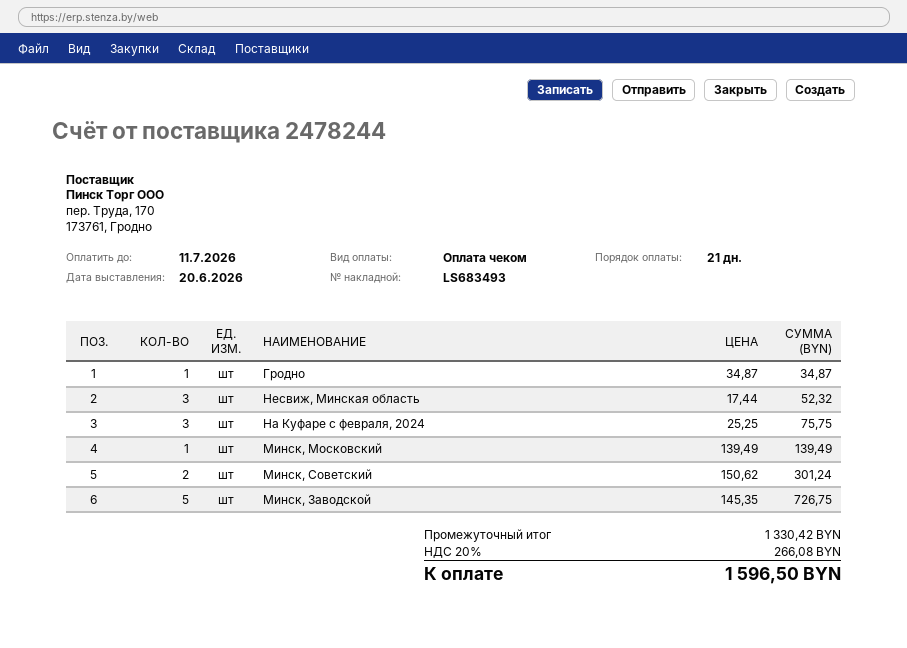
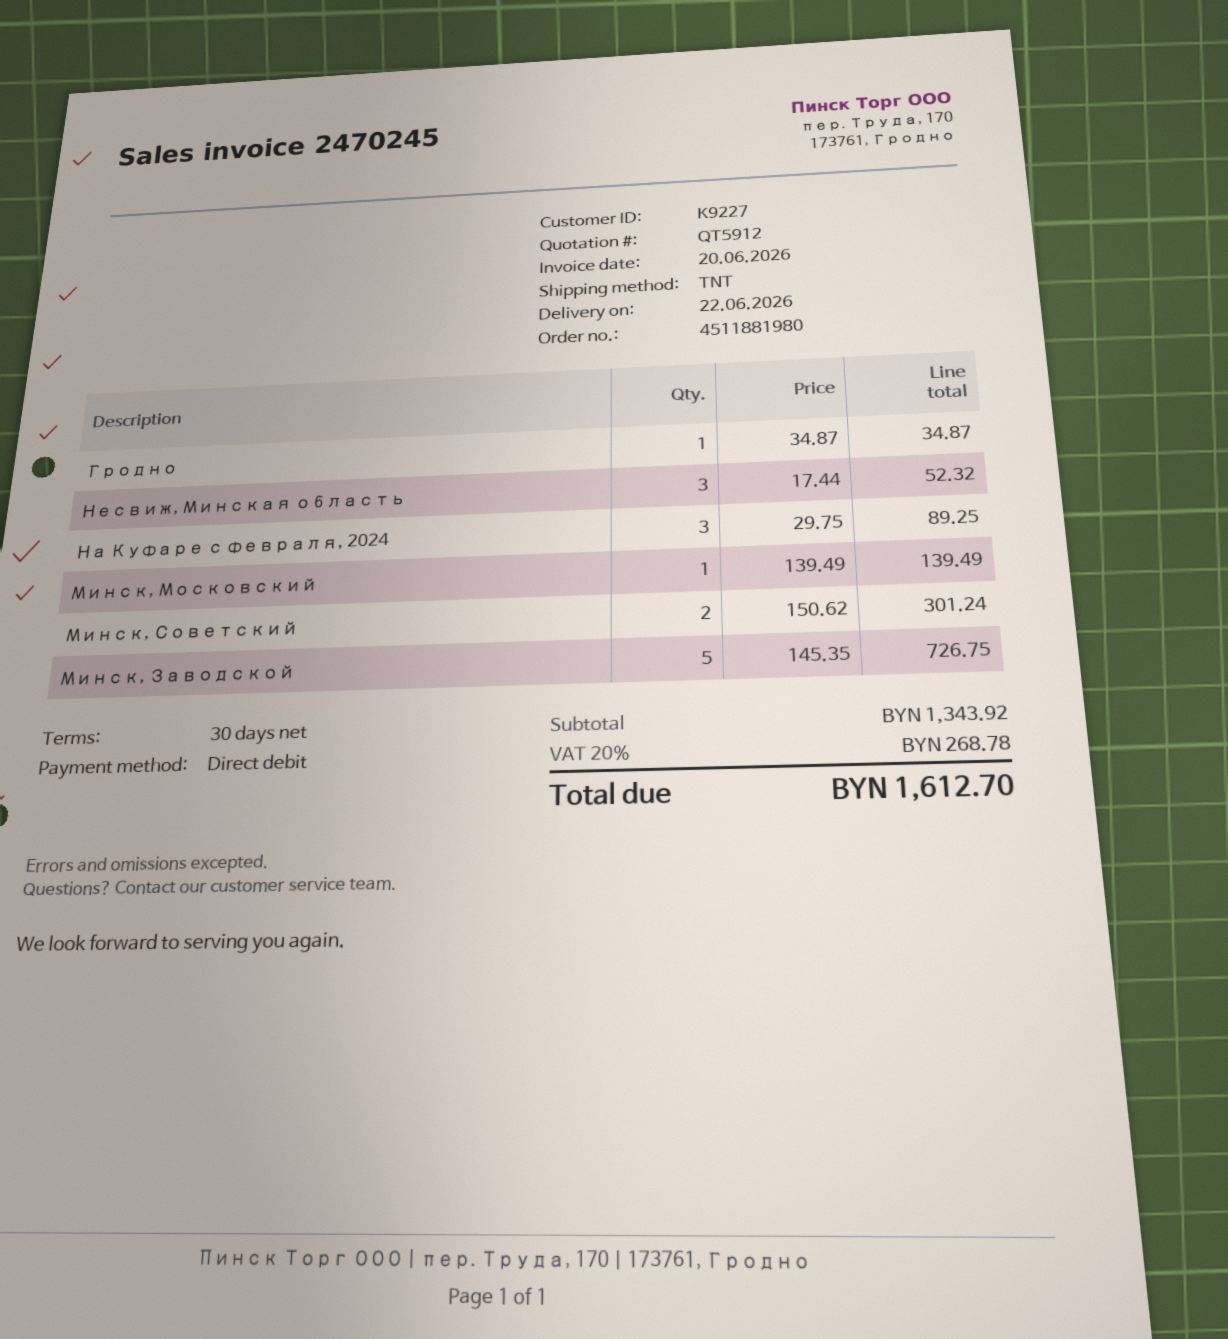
invoice number: 2478244 -> 2470245
payment terms: 21 days -> 30 days
payment method: cheque -> direct debit
На Куфаре с февраля, 2024: 3 x 25.25 = 75.75 -> 3 x 29.75 = 89.25
subtotal: 1330.42 -> 1343.92
tax: 20% = 266.08 -> 20% = 268.78
total: 1596.50 -> 1612.70

